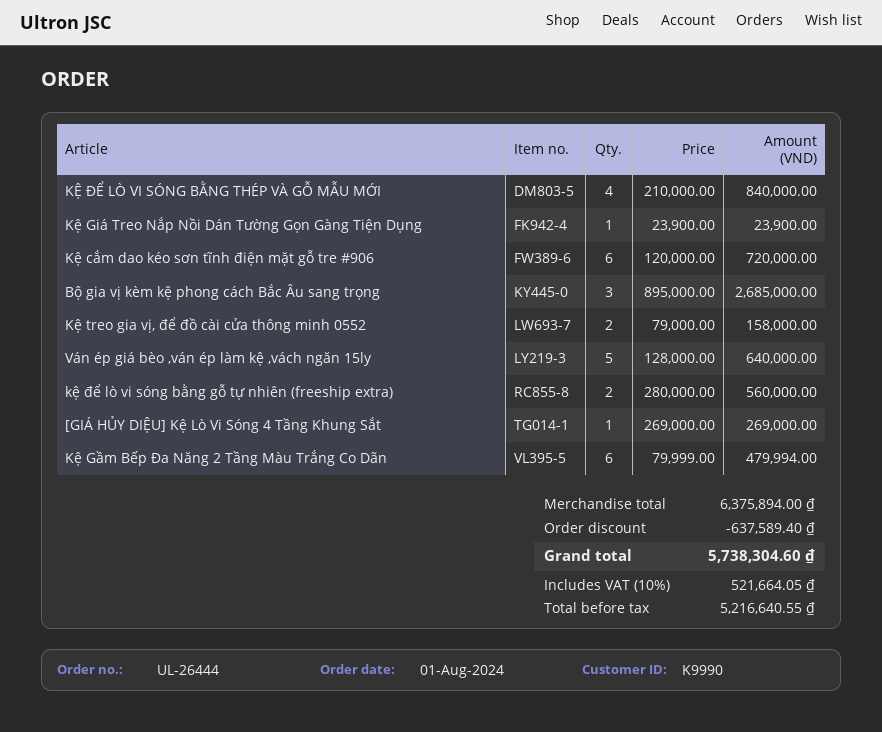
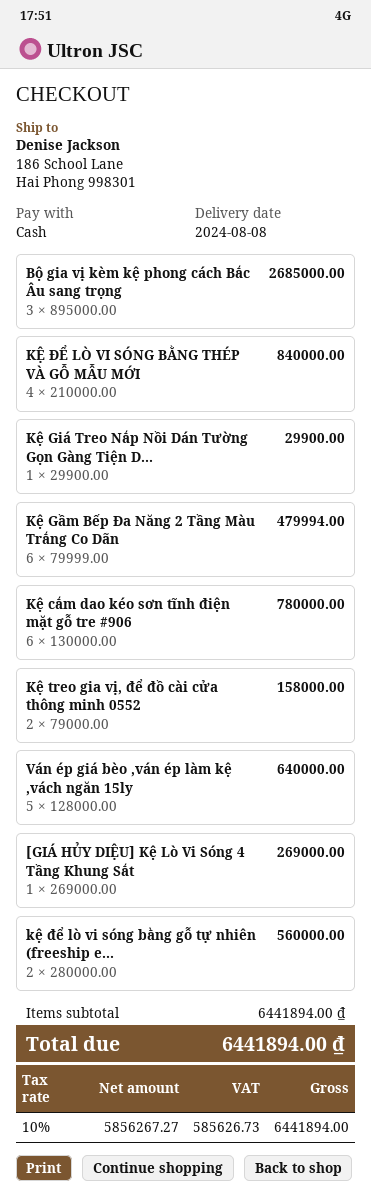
Kệ Giá Treo Nắp Nồi Dán Tường Gọn Gàng Tiện Dụng: 1 x 23900.00 = 23900.00 -> 1 x 29900.00 = 29900.00
Kệ cắm dao kéo sơn tĩnh điện mặt gỗ tre #906: 6 x 120000.00 = 720000.00 -> 6 x 130000.00 = 780000.00
subtotal: 6375894.00 -> 6441894.00
discount: 637589.40 -> none
net: 5216640.55 -> 5856267.27
tax: 10% = 521664.05 -> 10% = 585626.73
total: 5738304.60 -> 6441894.00

